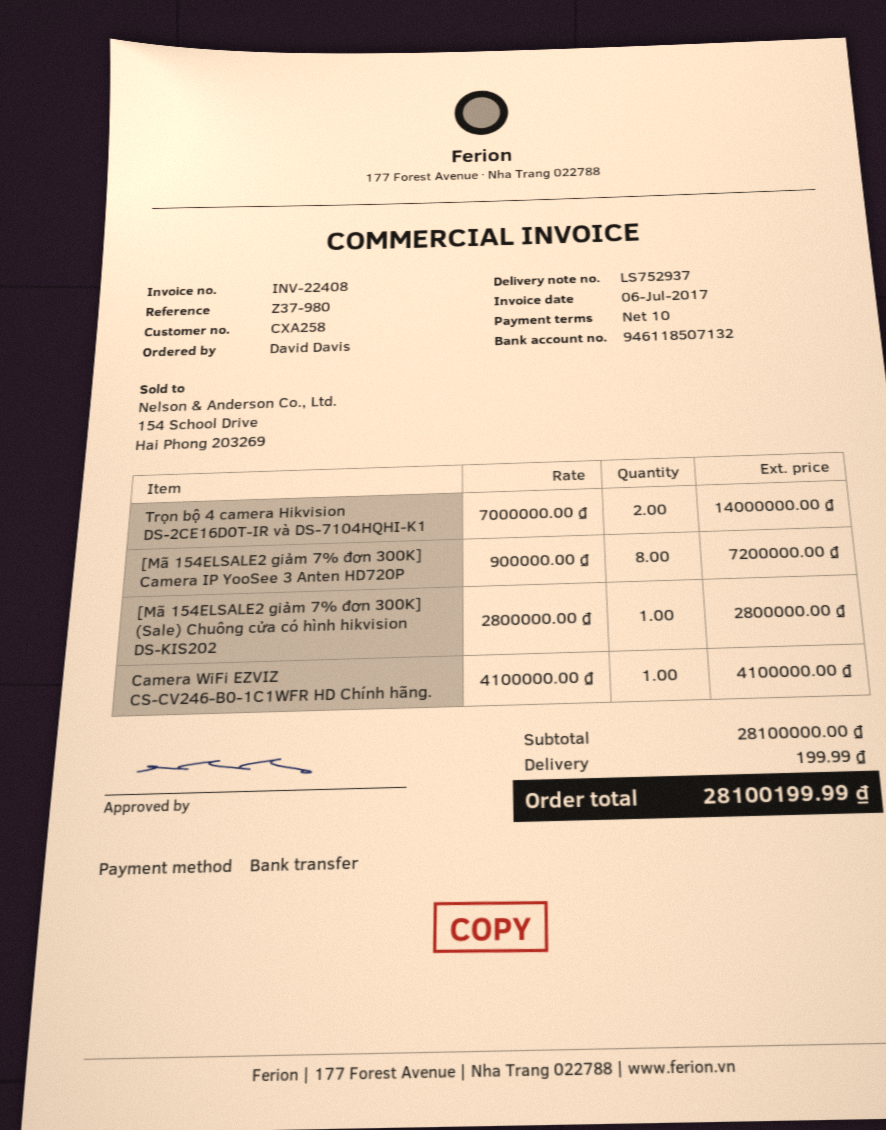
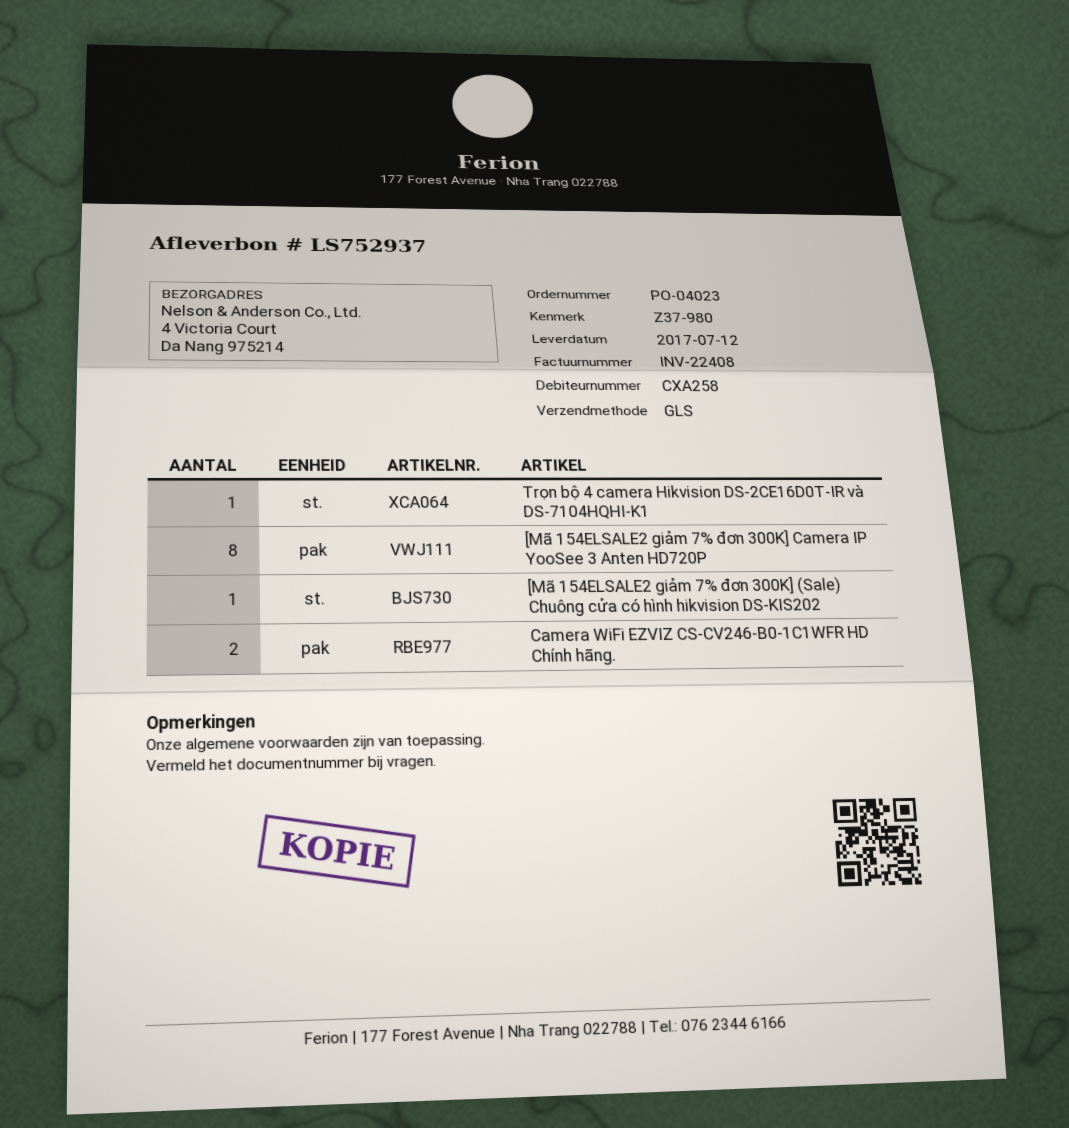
Trọn bộ 4 camera Hikvision DS-2CE16D0T-IR và DS-7104HQHI-K1: 2 -> 1
Camera WiFi EZVIZ CS-CV246-B0-1C1WFR HD Chính hãng.: 1 -> 2

